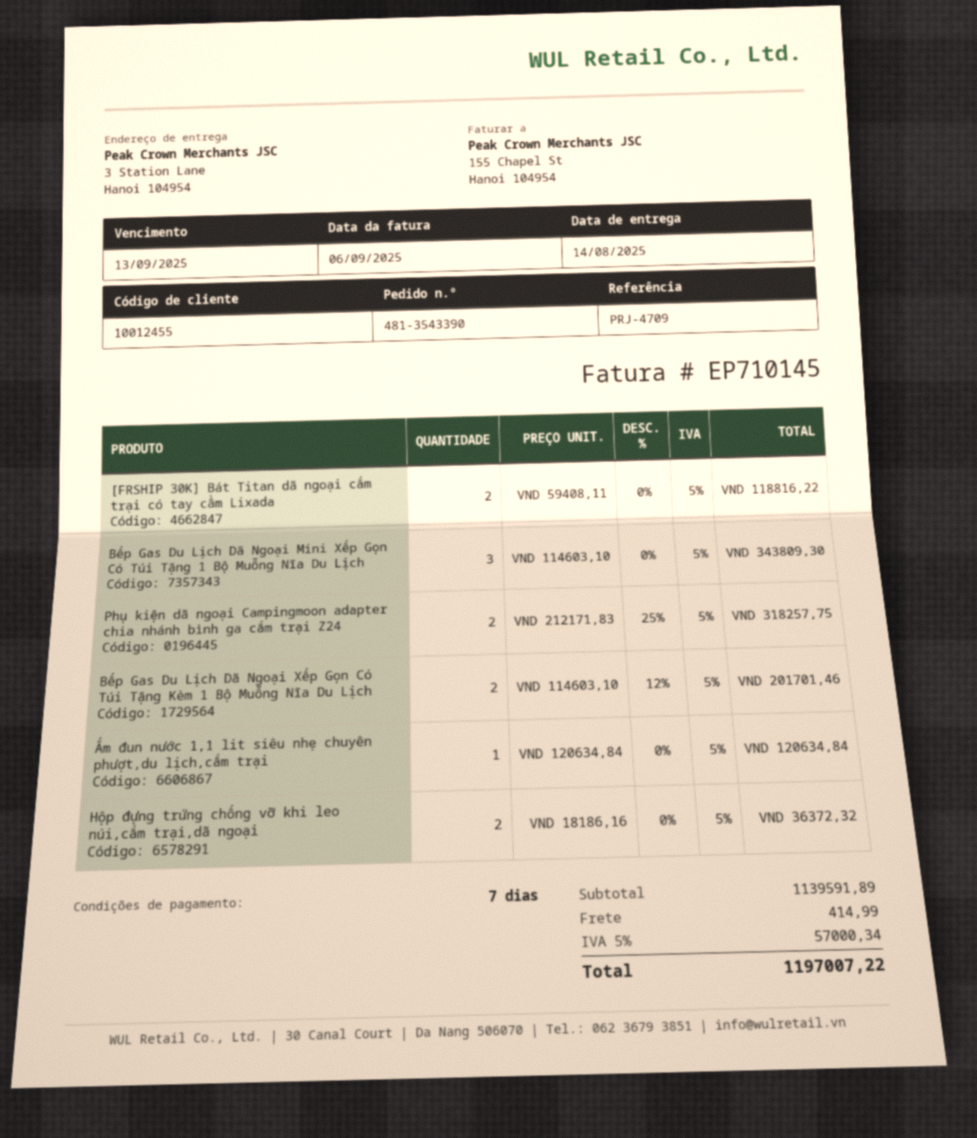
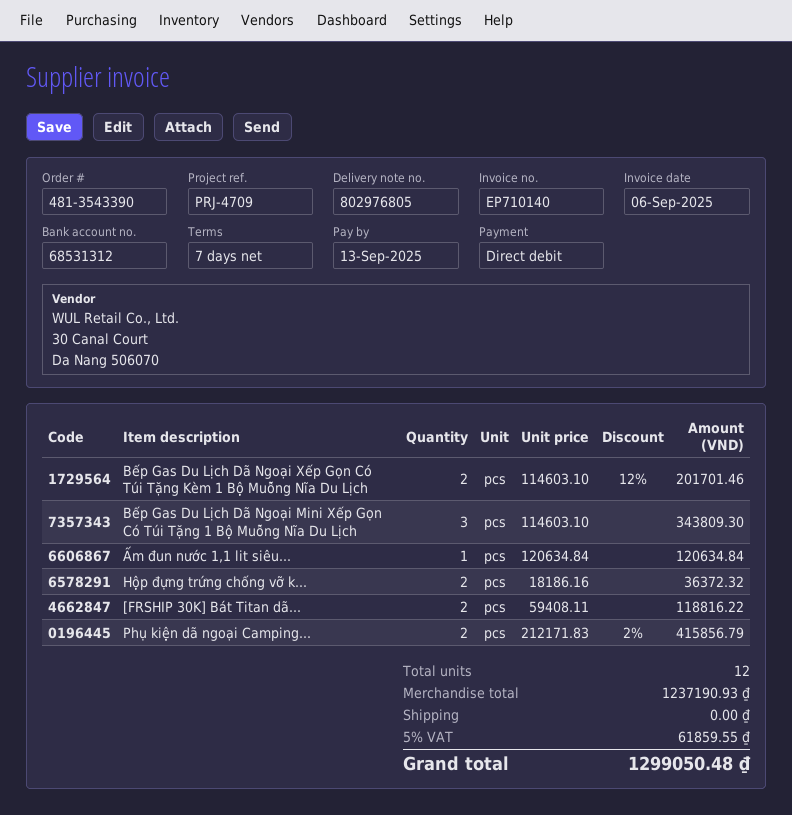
invoice number: EP710145 -> EP710140
Phụ kiện dã ngoại Campingmoon adapter chia nhánh bình ga cắm trại Z24: 2 x 212171.83 - 25% = 318257.75 -> 2 x 212171.83 - 2% = 415856.79
subtotal: 1139591.89 -> 1237190.93
shipping: 414.99 -> 0.00
tax: 5% = 57000.34 -> 5% = 61859.55
total: 1197007.22 -> 1299050.48

